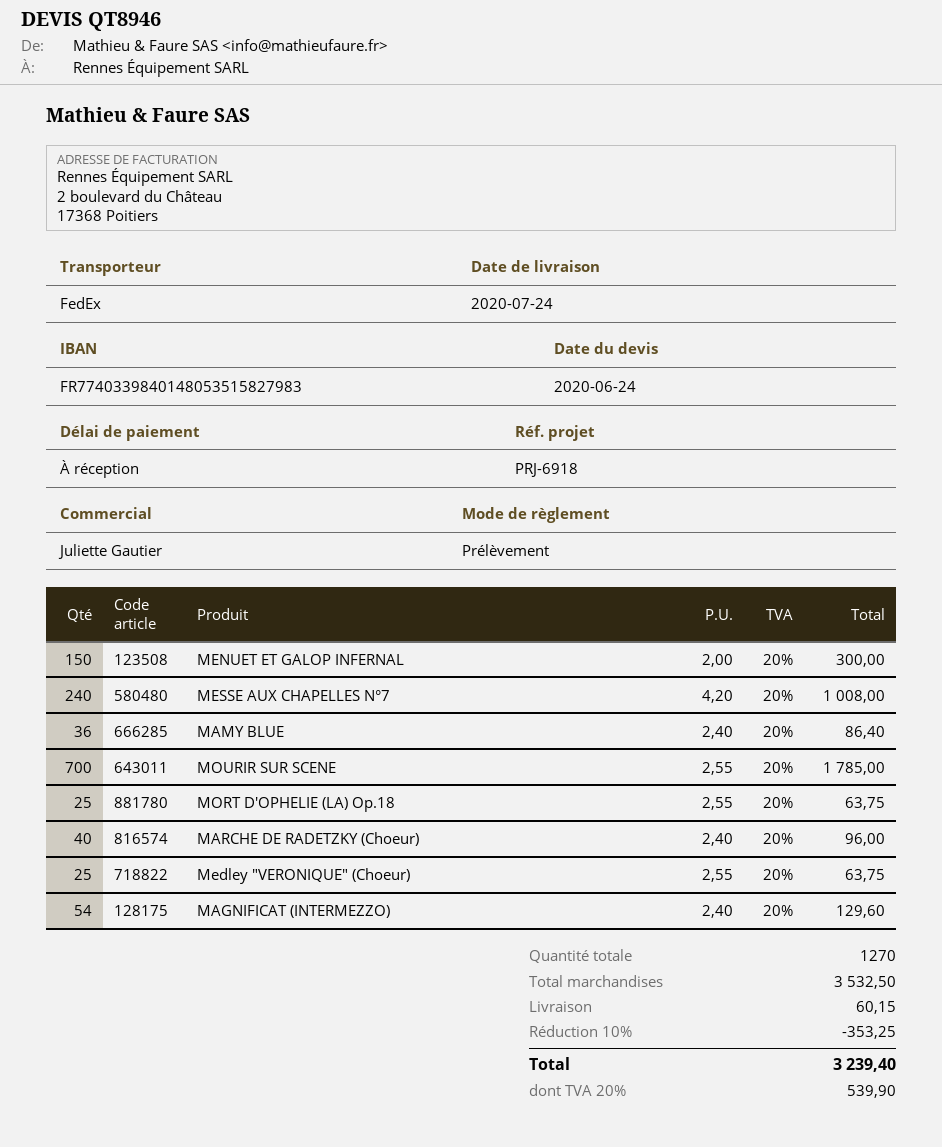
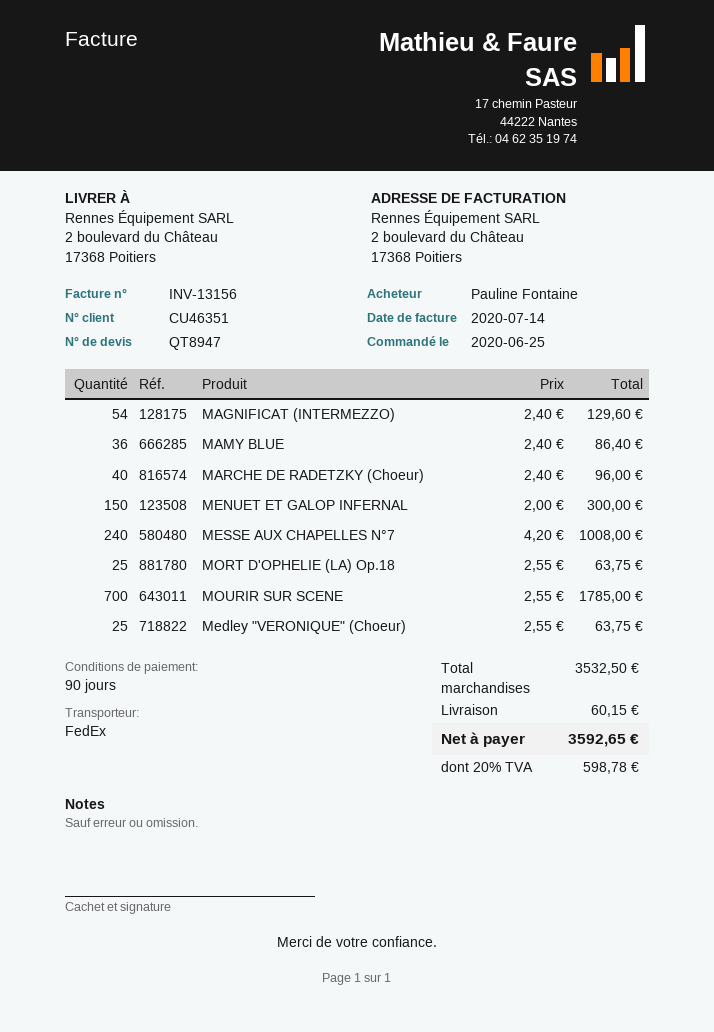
quote number: QT8946 -> QT8947
payment terms: on receipt -> 90 days
discount: 10% = 353.25 -> none
tax: 20% = 539.90 -> 20% = 598.78
total: 3239.40 -> 3592.65

